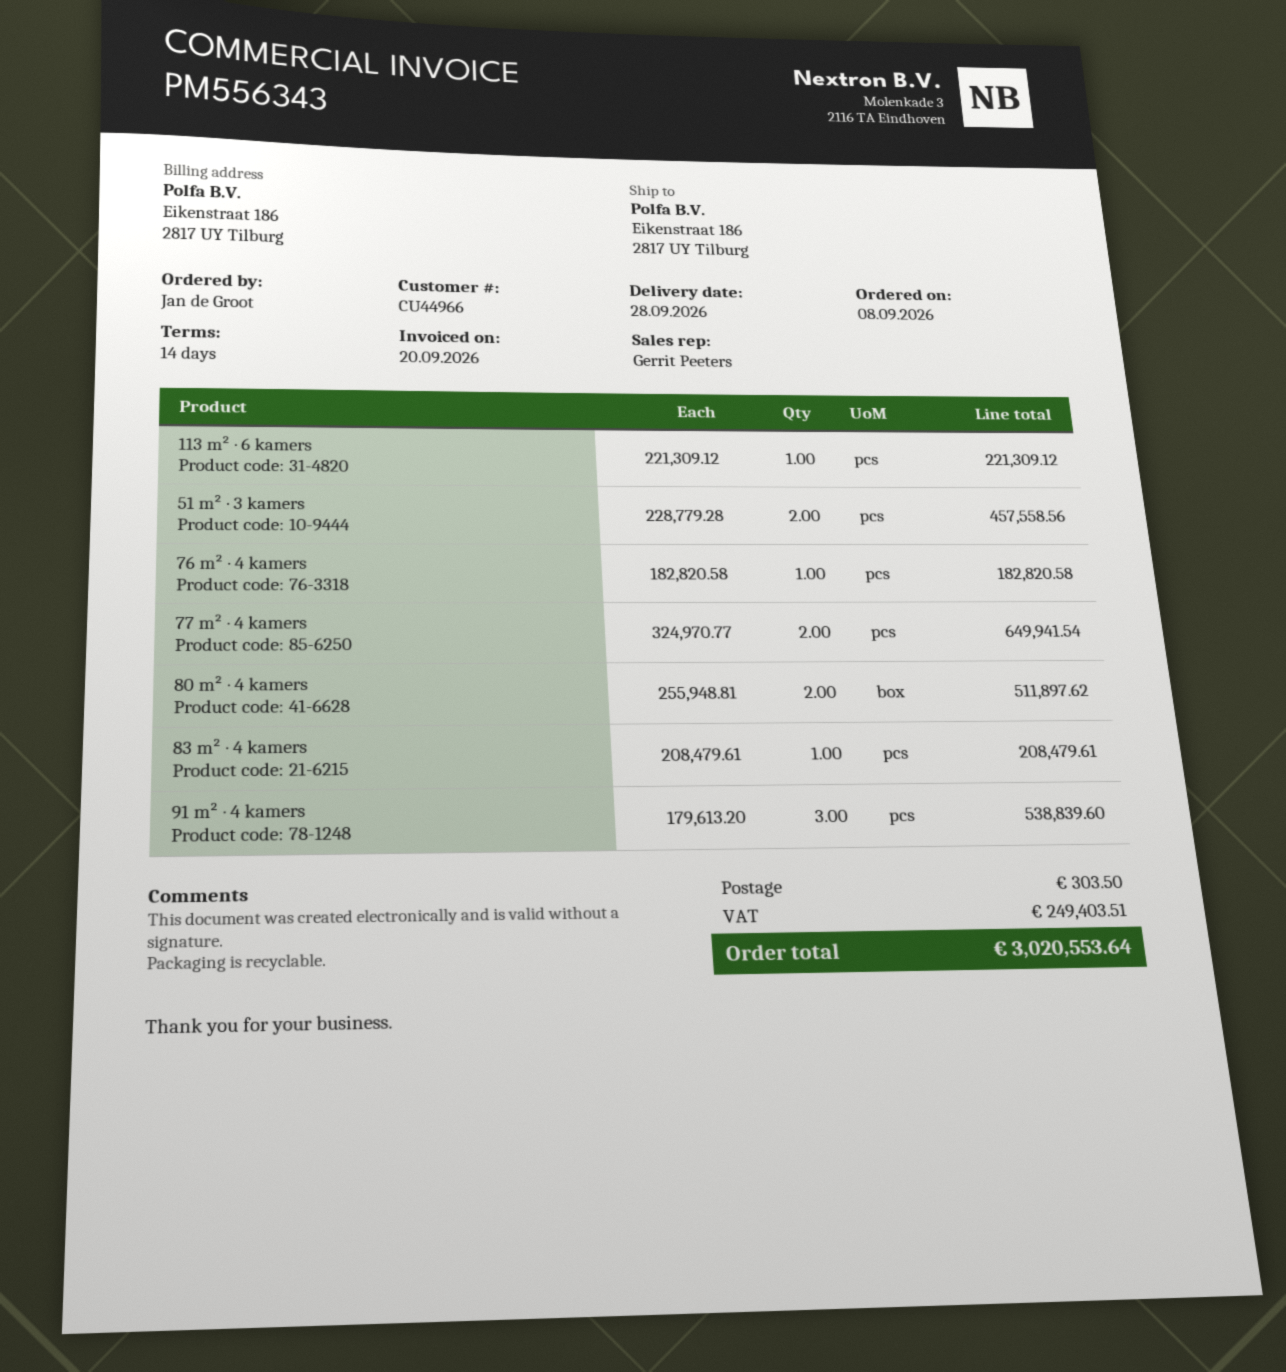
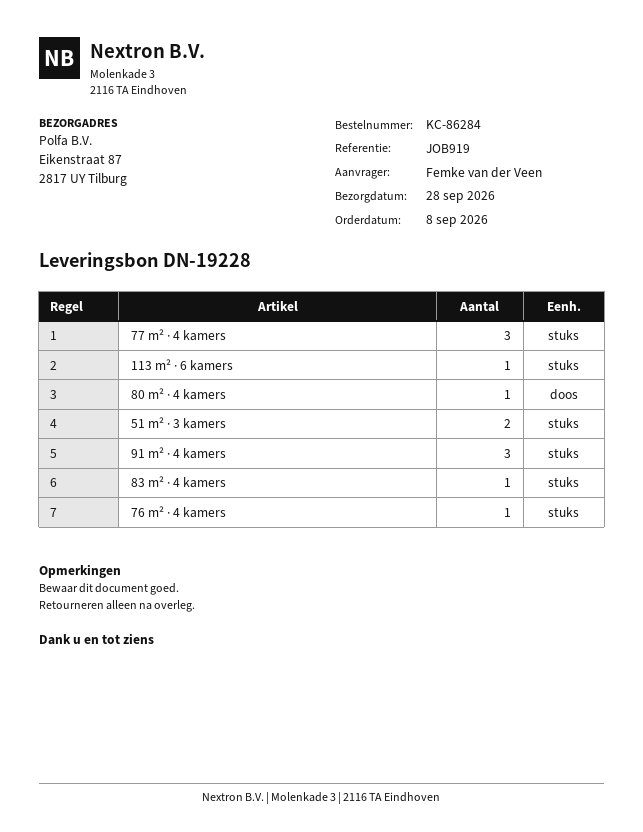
ordered by: Jan de Groot -> Femke van der Veen
ship to: Eikenstraat 186, 2817 UY Tilburg -> Eikenstraat 87, 2817 UY Tilburg
77 m² · 4 kamers: 2 -> 3
80 m² · 4 kamers: 2 -> 1

